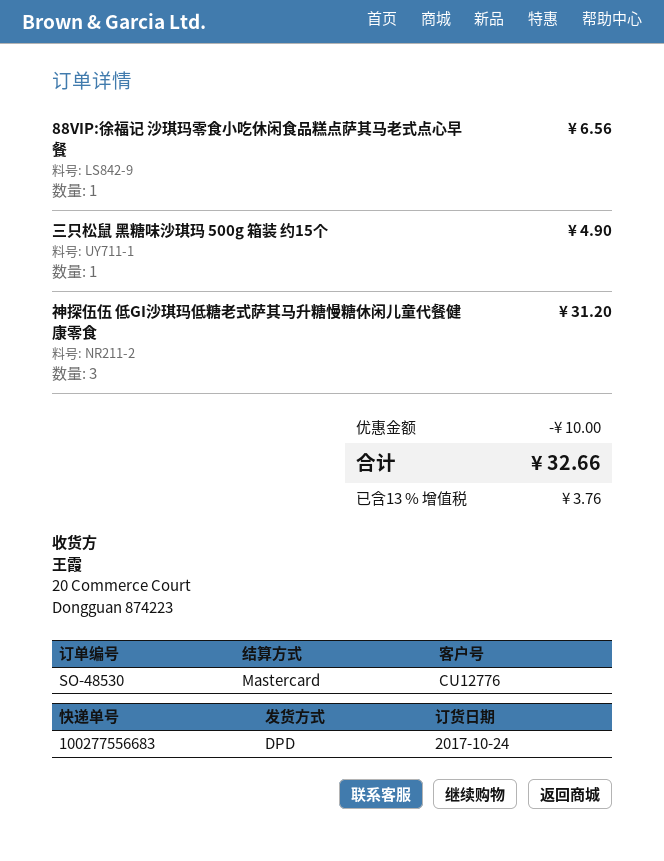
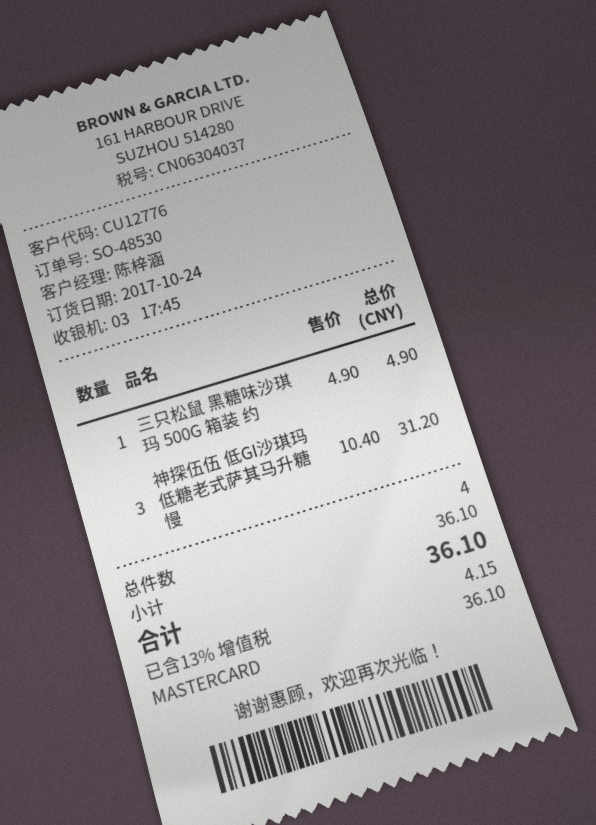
88VIP:徐福记 沙琪玛零食小吃休闲食品糕点萨其马老式点心早餐: 1 for 6.56 -> none
discount: 10.00 -> none
tax: 13% = 3.76 -> 13% = 4.15
total: 32.66 -> 36.10

